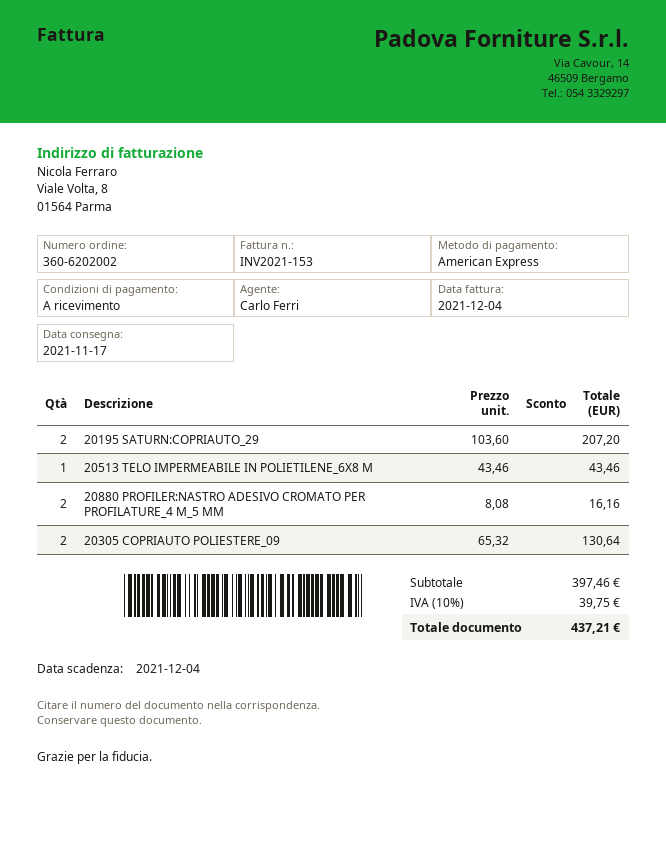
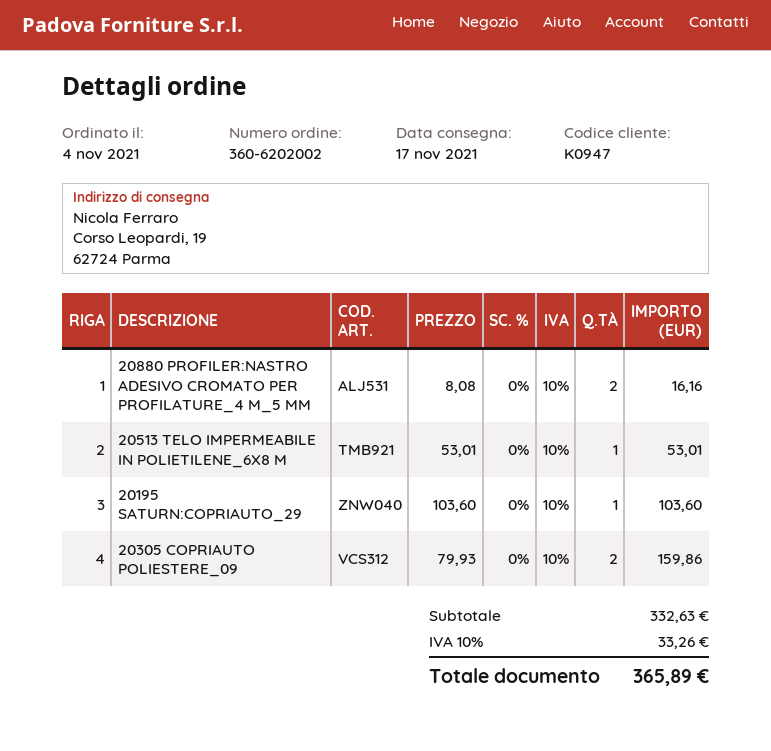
20195 SATURN:COPRIAUTO_29: 2 x 103.60 = 207.20 -> 1 x 103.60 = 103.60
20513 TELO IMPERMEABILE IN POLIETILENE_6X8 M: 1 x 43.46 = 43.46 -> 1 x 53.01 = 53.01
20305 COPRIAUTO POLIESTERE_09: 2 x 65.32 = 130.64 -> 2 x 79.93 = 159.86
subtotal: 397.46 -> 332.63
tax: 10% = 39.75 -> 10% = 33.26
total: 437.21 -> 365.89

